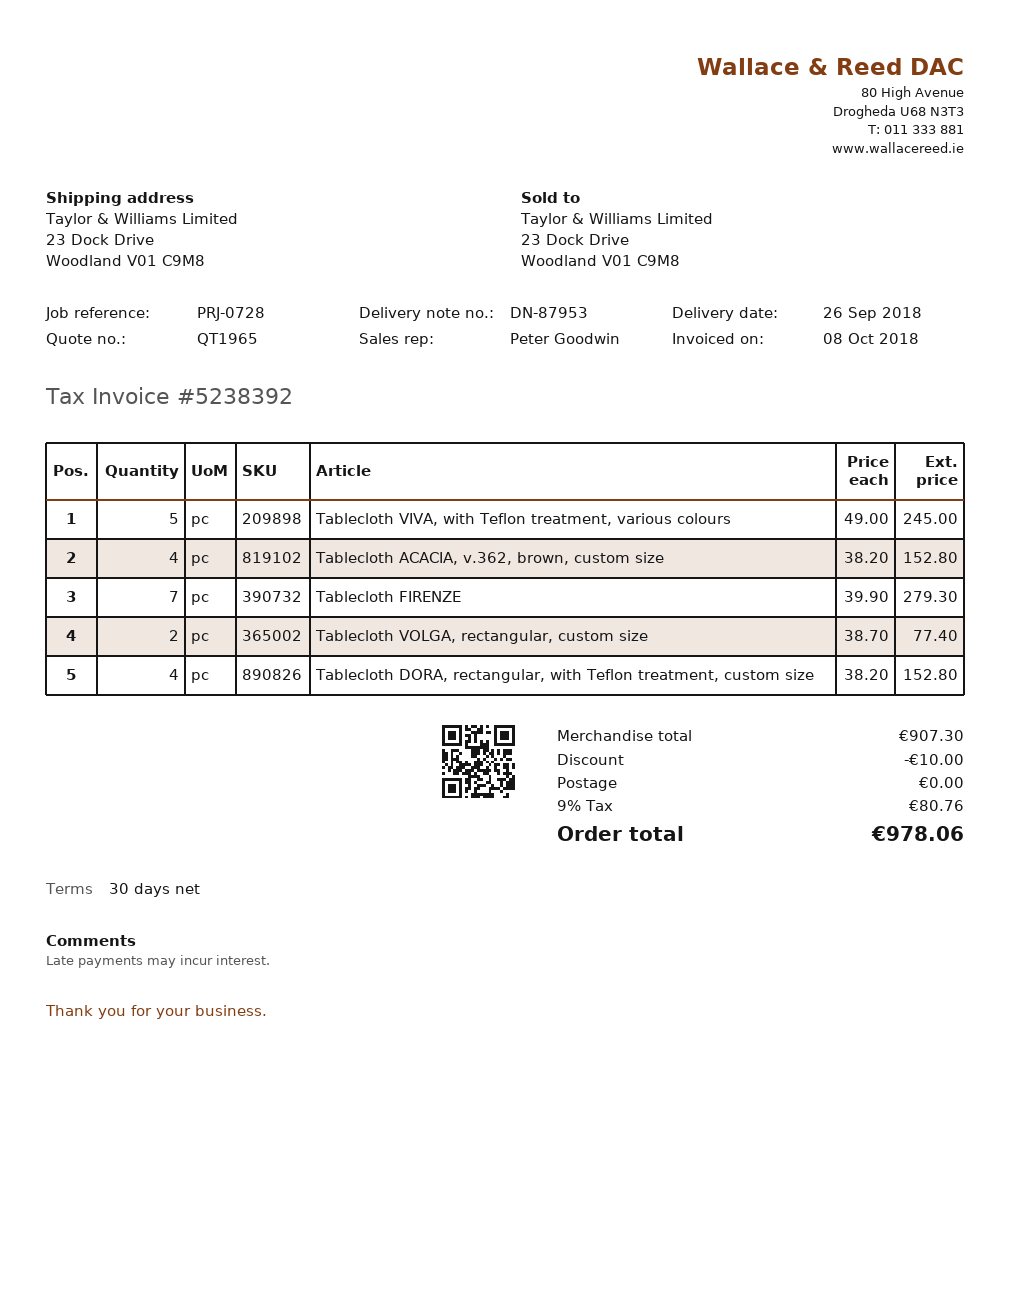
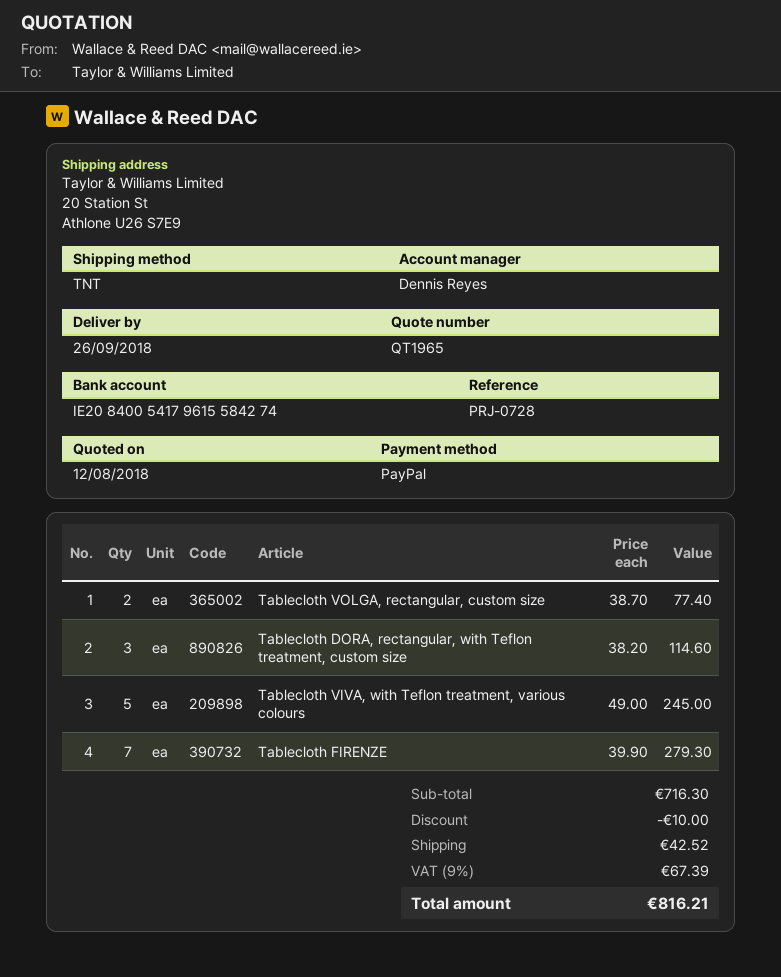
sales rep: Peter Goodwin -> Dennis Reyes
ship to: 23 Dock Drive, Woodland V01 C9M8 -> 20 Station St, Athlone U26 S7E9
Tablecloth ACACIA, v.362, brown, custom size: 4 x 38.20 = 152.80 -> none
Tablecloth DORA, rectangular, with Teflon treatment, custom size: 4 x 38.20 = 152.80 -> 3 x 38.20 = 114.60
subtotal: 907.30 -> 716.30
shipping: 0.00 -> 42.52
tax: 9% = 80.76 -> 9% = 67.39
total: 978.06 -> 816.21

